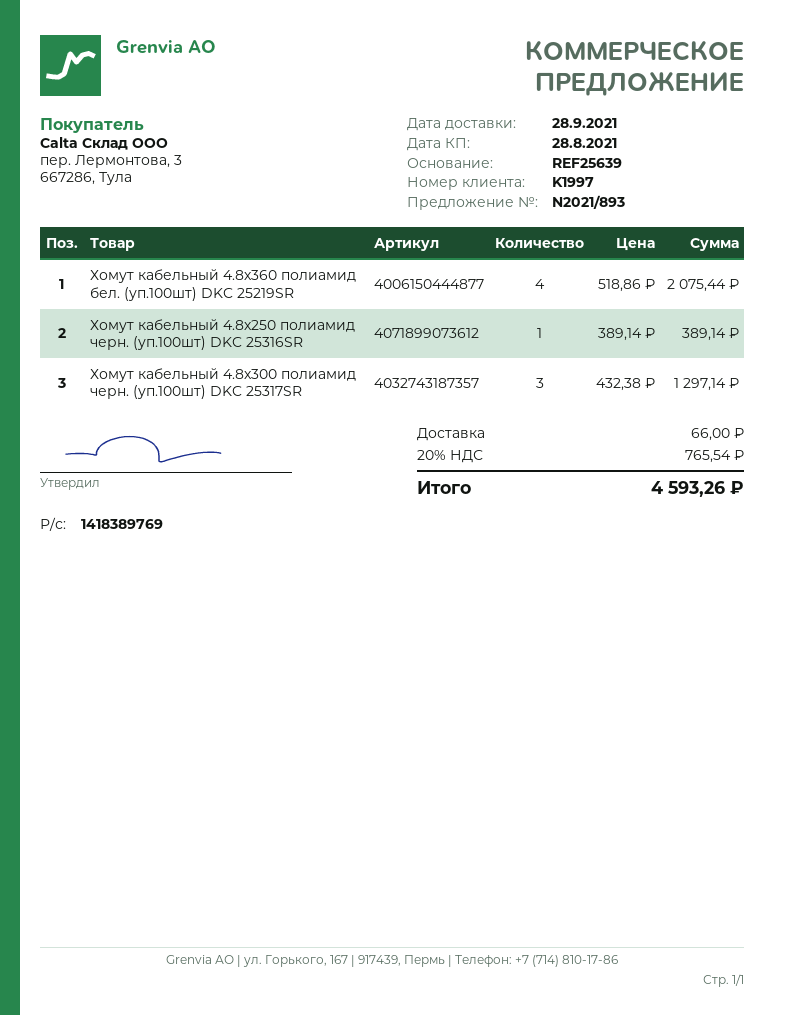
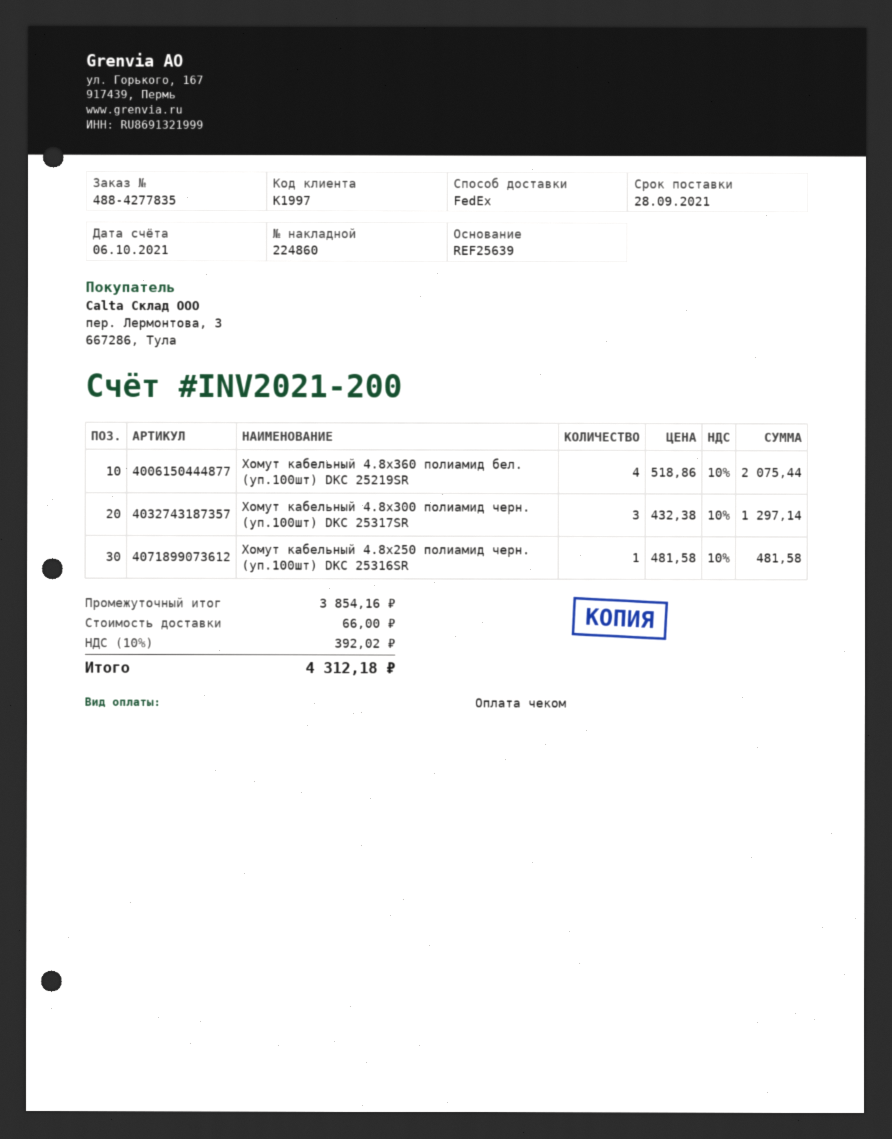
Хомут кабельный 4.8х250 полиамид черн. (уп.100шт) DKC 25316SR: 1 x 389.14 = 389.14 -> 1 x 481.58 = 481.58
tax: 20% = 765.54 -> 10% = 392.02
total: 4593.26 -> 4312.18

